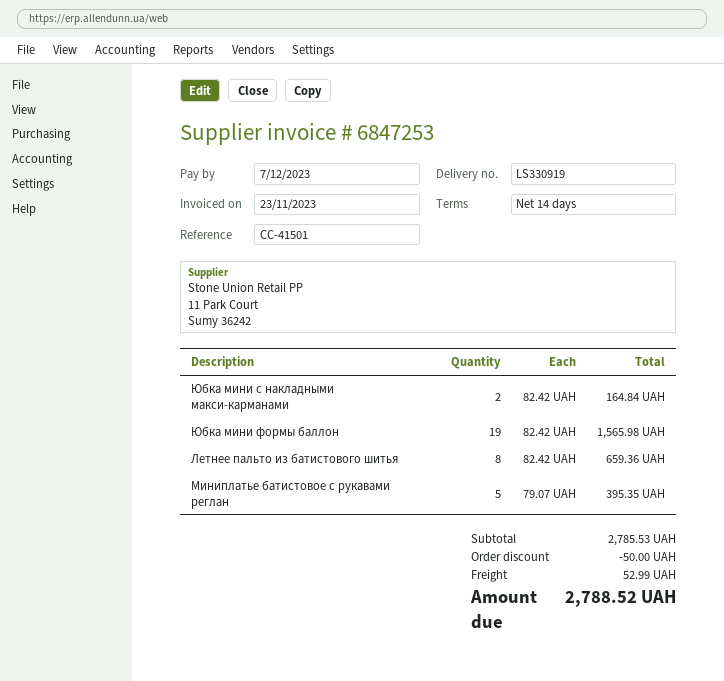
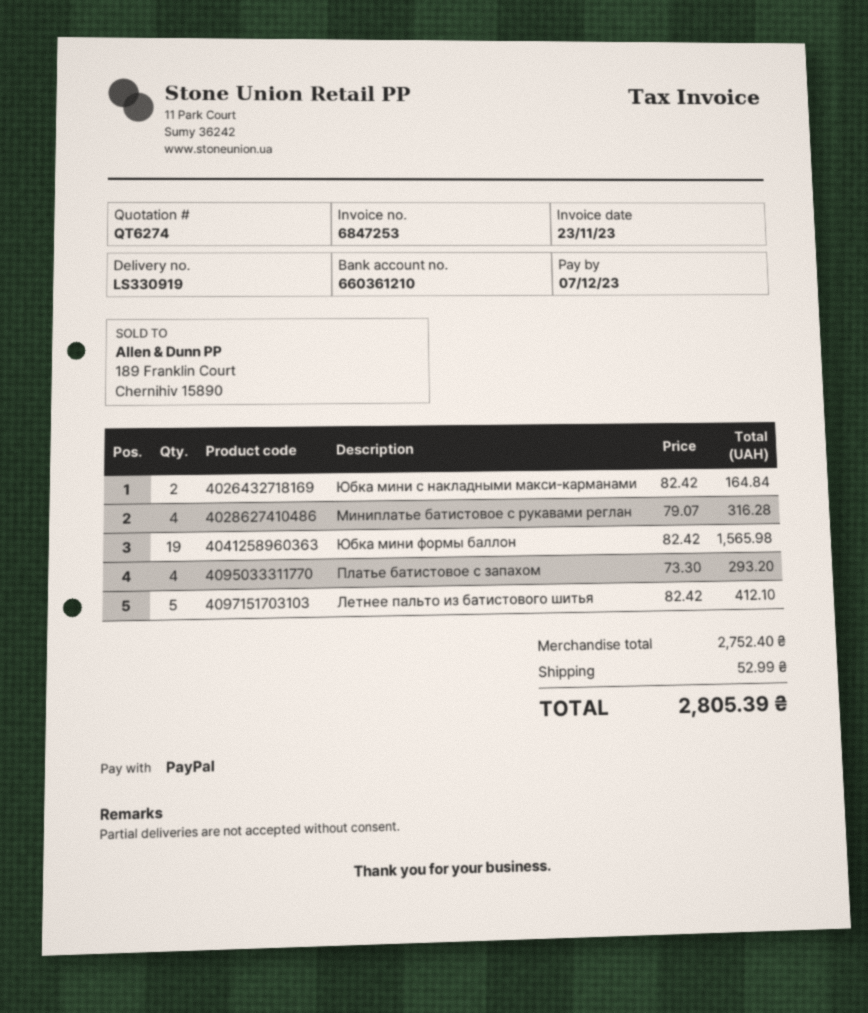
Летнее пальто из батистового шитья: 8 x 82.42 = 659.36 -> 5 x 82.42 = 412.10
Миниплатье батистовое с рукавами реглан: 5 x 79.07 = 395.35 -> 4 x 79.07 = 316.28
Платье батистовое с запахом: none -> 4 x 73.30 = 293.20
subtotal: 2785.53 -> 2752.40
discount: 50.00 -> none
total: 2788.52 -> 2805.39

